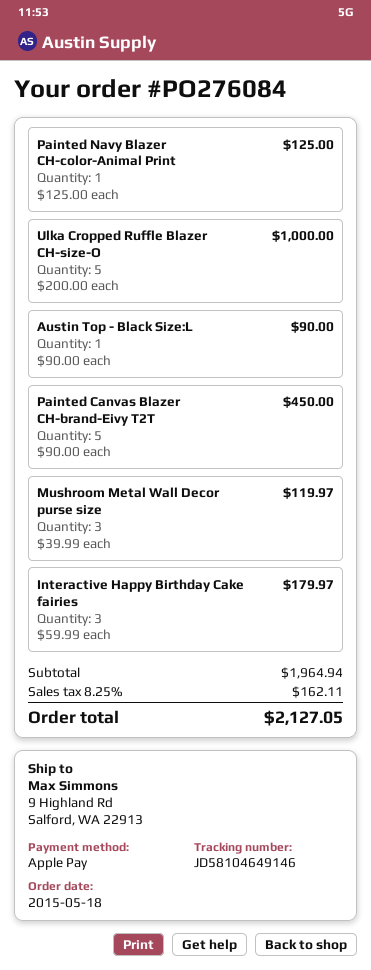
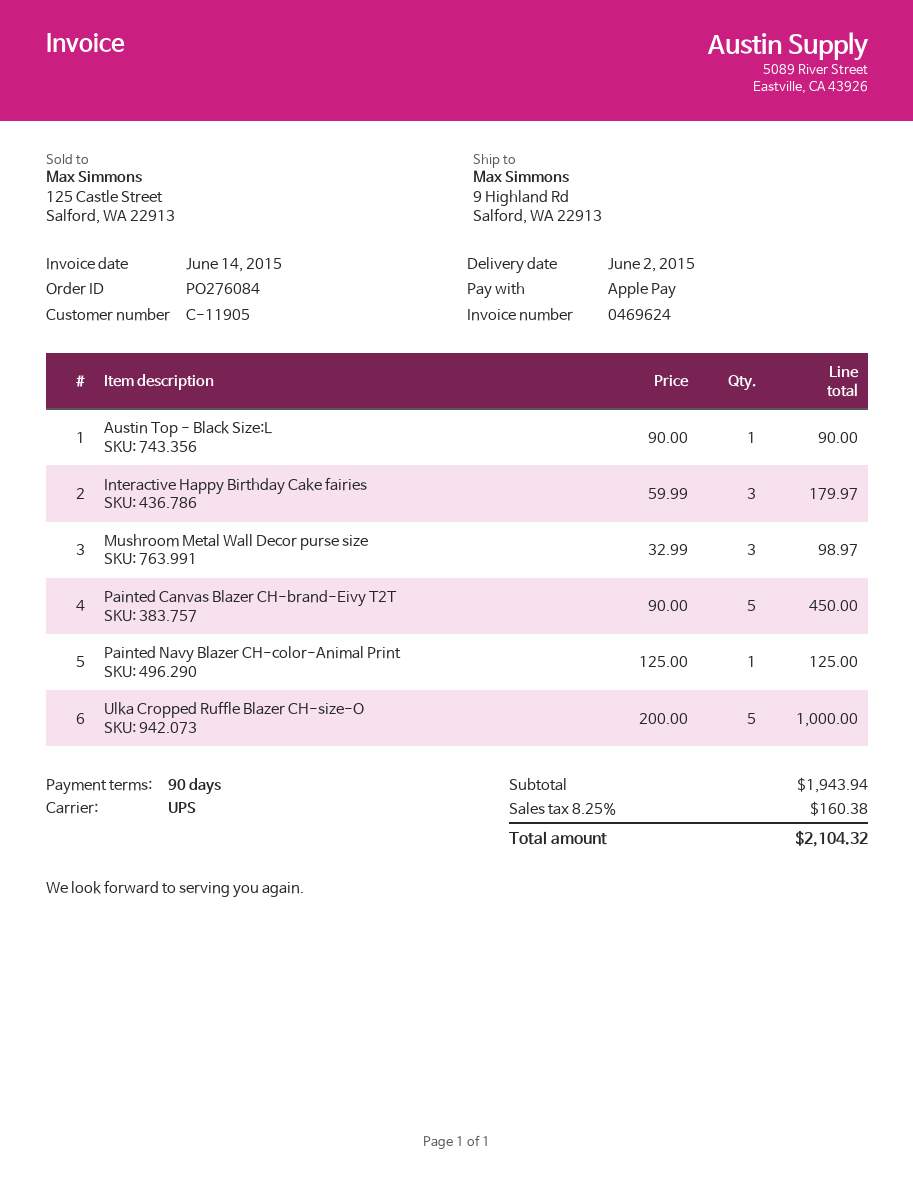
Mushroom Metal Wall Decor purse size: 3 x 39.99 = 119.97 -> 3 x 32.99 = 98.97
subtotal: 1964.94 -> 1943.94
tax: 8.25% = 162.11 -> 8.25% = 160.38
total: 2127.05 -> 2104.32

